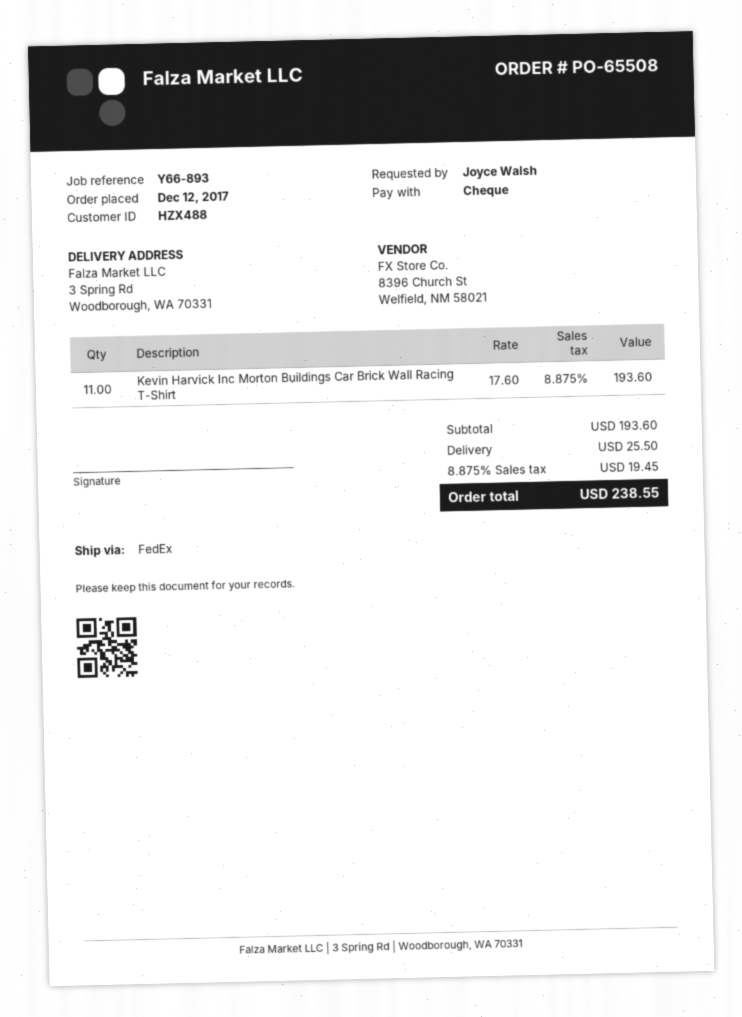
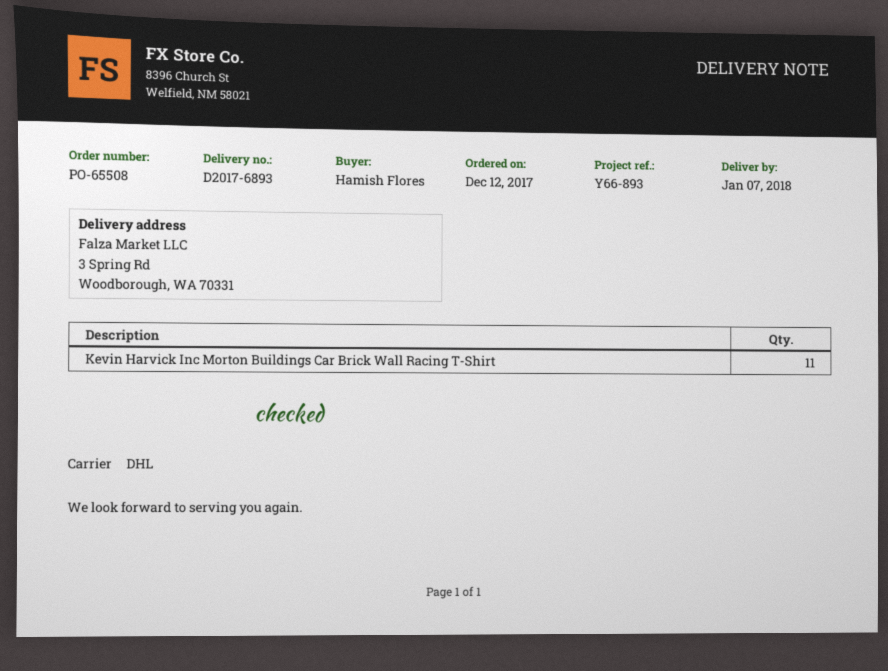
ordered by: Joyce Walsh -> Hamish Flores
shipping method: FedEx -> DHL

